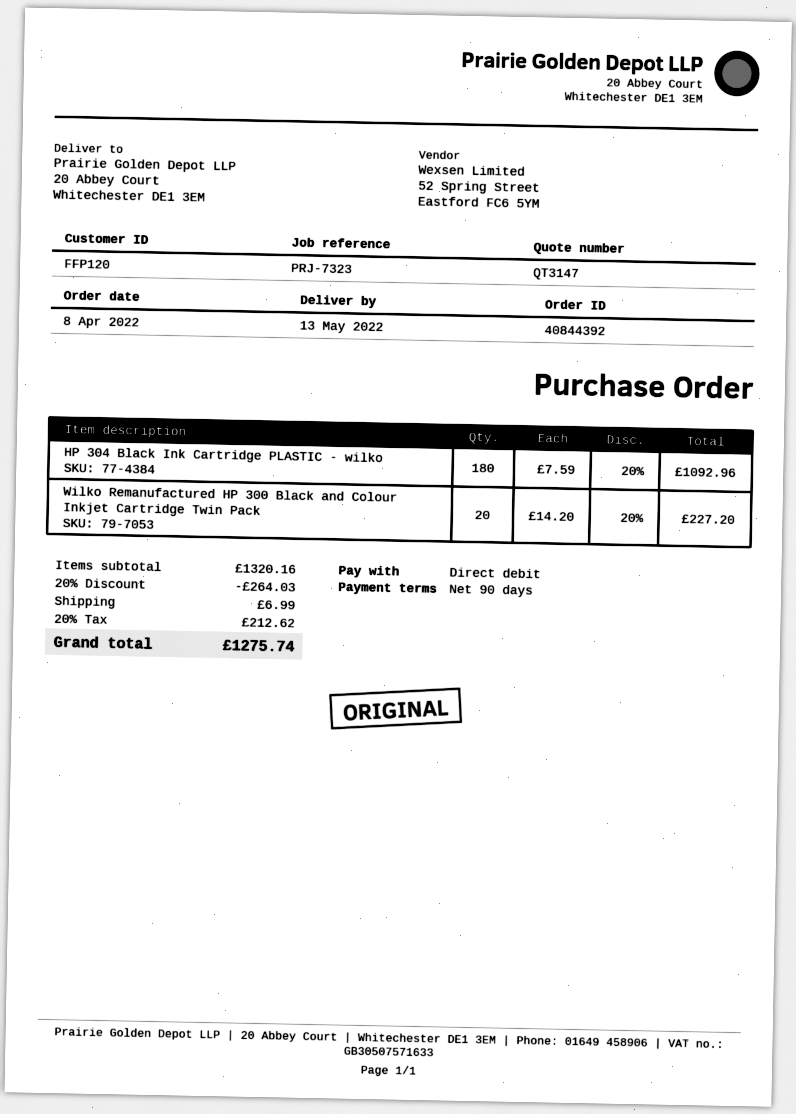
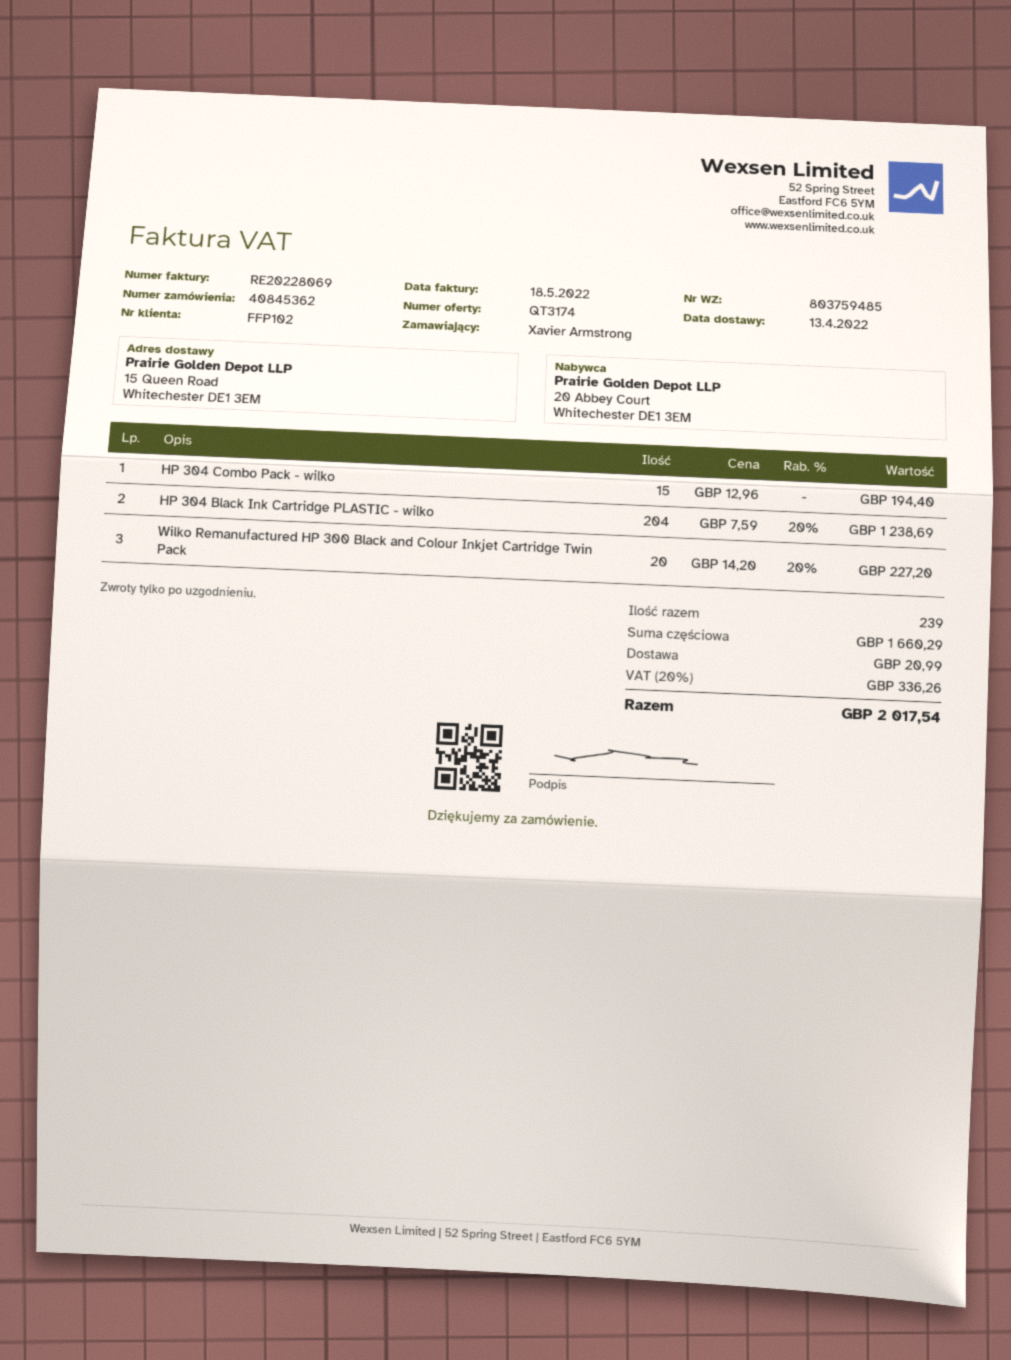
quote number: QT3147 -> QT3174
order number: 40844392 -> 40845362
delivery date: 2022-05-13 -> 2022-04-13
customer number: FFP120 -> FFP102
ship to: 20 Abbey Court, Whitechester DE1 3EM -> 15 Queen Road, Whitechester DE1 3EM
HP 304 Black Ink Cartridge PLASTIC - wilko: 180 x 7.59 - 20% = 1092.96 -> 204 x 7.59 - 20% = 1238.69
HP 304 Combo Pack - wilko: none -> 15 x 12.96 = 194.40
subtotal: 1320.16 -> 1660.29
discount: 20% = 264.03 -> none
shipping: 6.99 -> 20.99
tax: 20% = 212.62 -> 20% = 336.26
total: 1275.74 -> 2017.54

